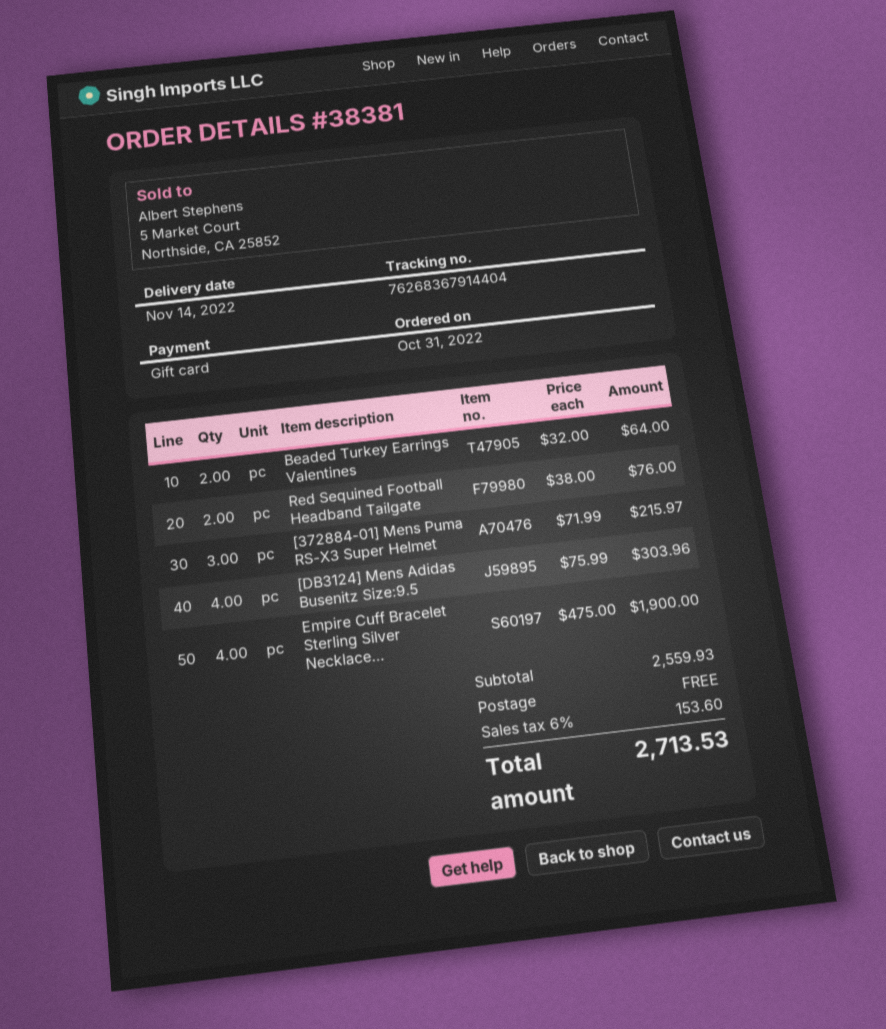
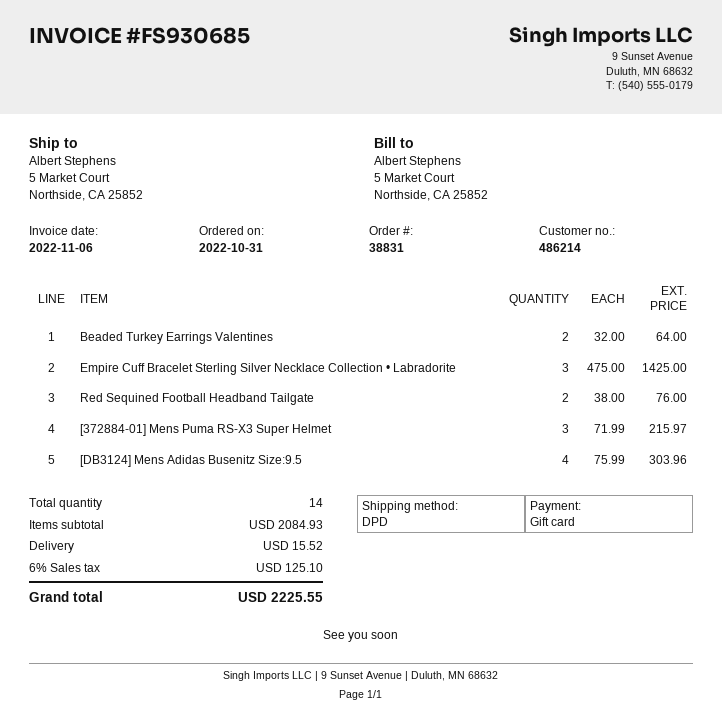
order number: 38381 -> 38831
Empire Cuff Bracelet Sterling Silver Necklace...: 4 x 475.00 = 1900.00 -> 3 x 475.00 = 1425.00
subtotal: 2559.93 -> 2084.93
shipping: 0.00 -> 15.52
tax: 6% = 153.60 -> 6% = 125.10
total: 2713.53 -> 2225.55

